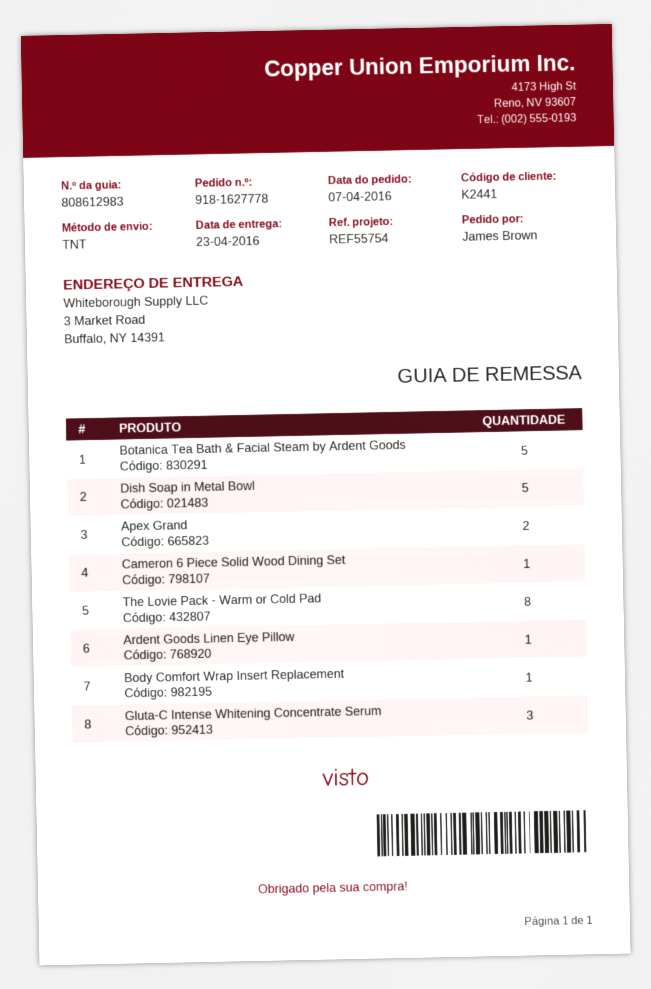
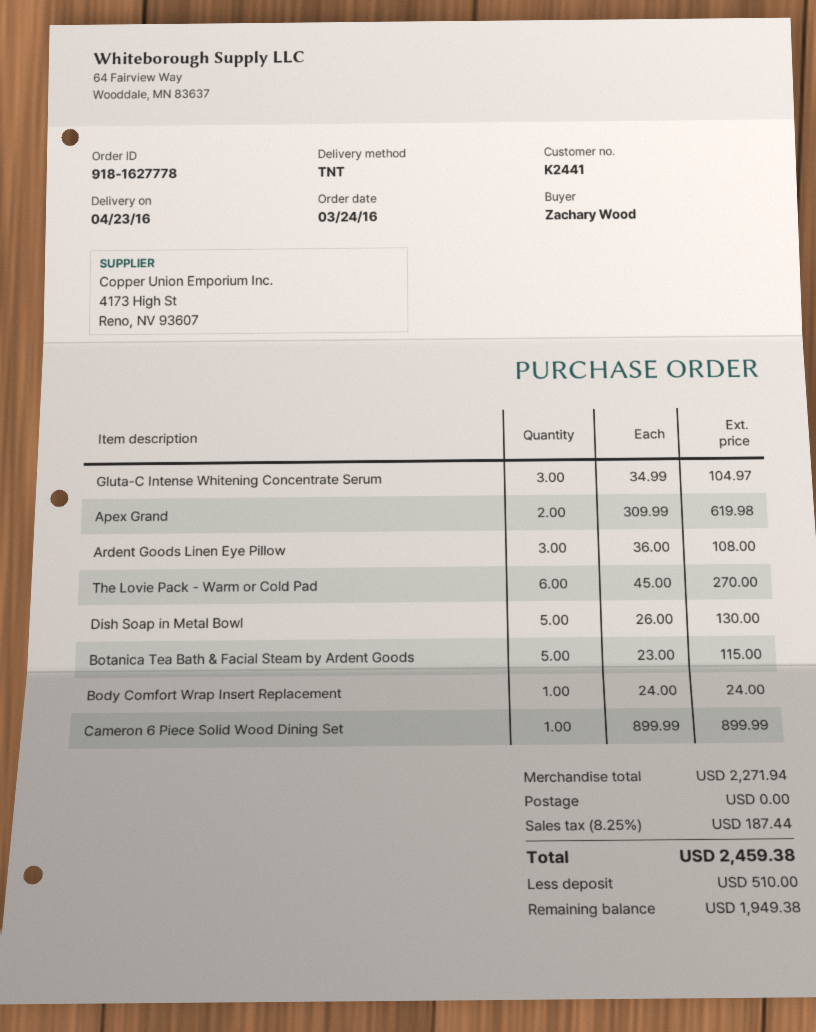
order date: 2016-04-07 -> 2016-03-24
ordered by: James Brown -> Zachary Wood
The Lovie Pack - Warm or Cold Pad: 8 -> 6
Ardent Goods Linen Eye Pillow: 1 -> 3

